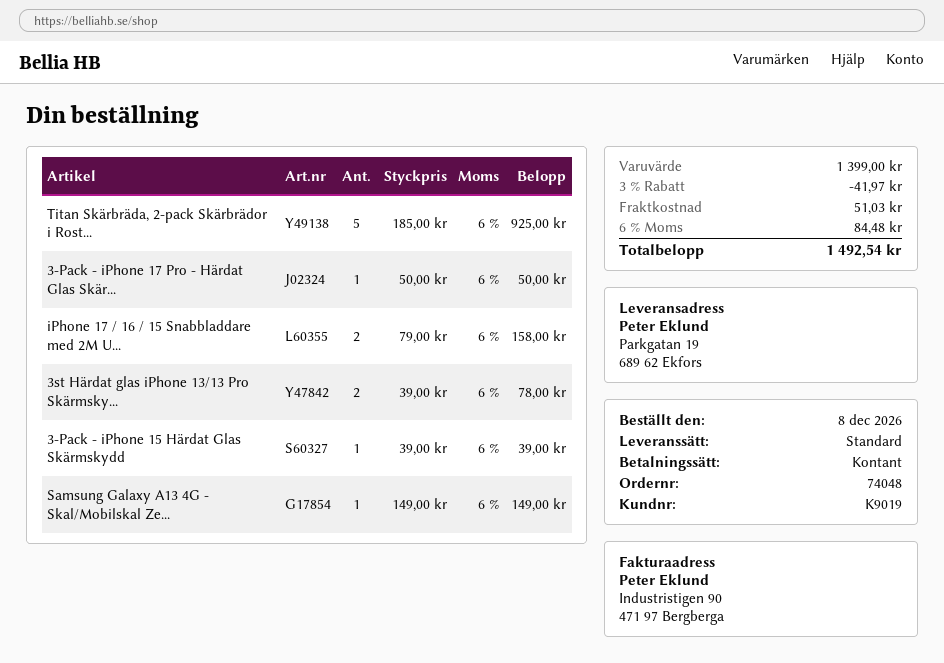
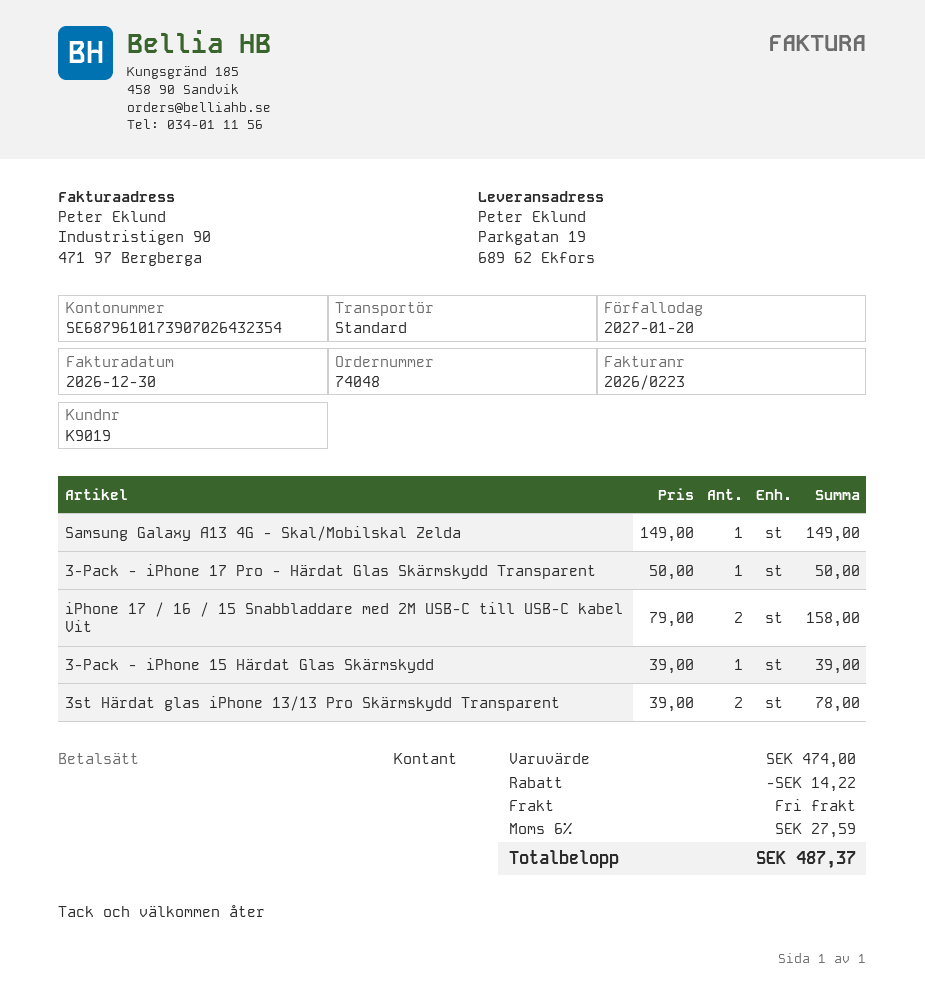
Titan Skärbräda, 2-pack Skärbrädor i Rost...: 5 x 185.00 = 925.00 -> none
subtotal: 1399.00 -> 474.00
discount: 41.97 -> 14.22
shipping: 51.03 -> 0.00
tax: 6% = 84.48 -> 6% = 27.59
total: 1492.54 -> 487.37

